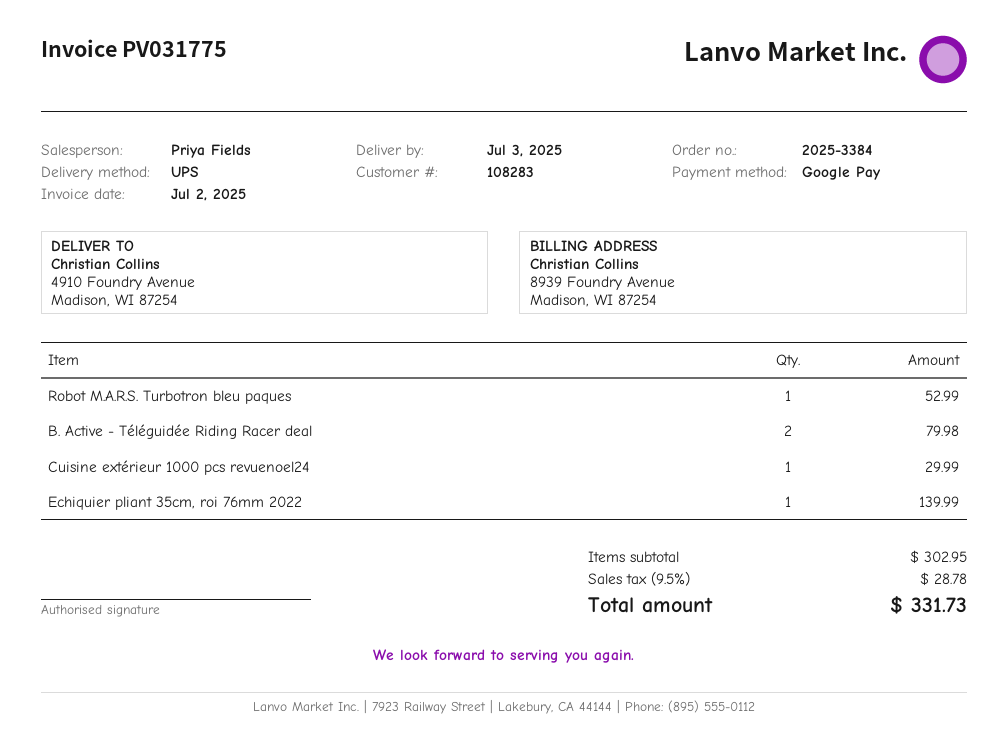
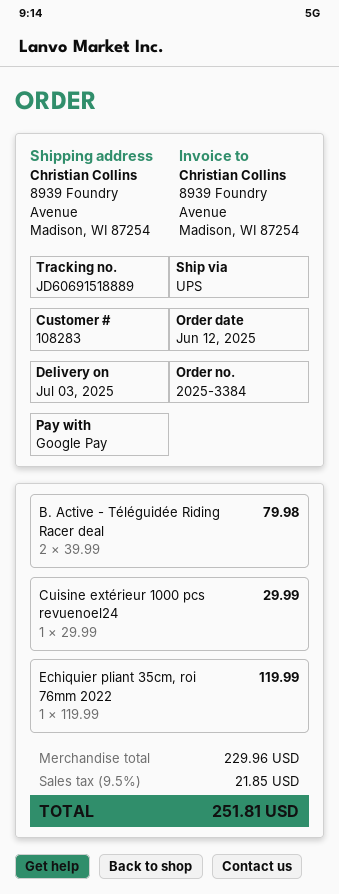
ship to: 4910 Foundry Avenue, Madison, WI 87254 -> 8939 Foundry Avenue, Madison, WI 87254
Robot M.A.R.S. Turbotron bleu paques: 1 for 52.99 -> none
Echiquier pliant 35cm, roi 76mm 2022: 1 for 139.99 -> 1 for 119.99
subtotal: 302.95 -> 229.96
tax: 9.5% = 28.78 -> 9.5% = 21.85
total: 331.73 -> 251.81

